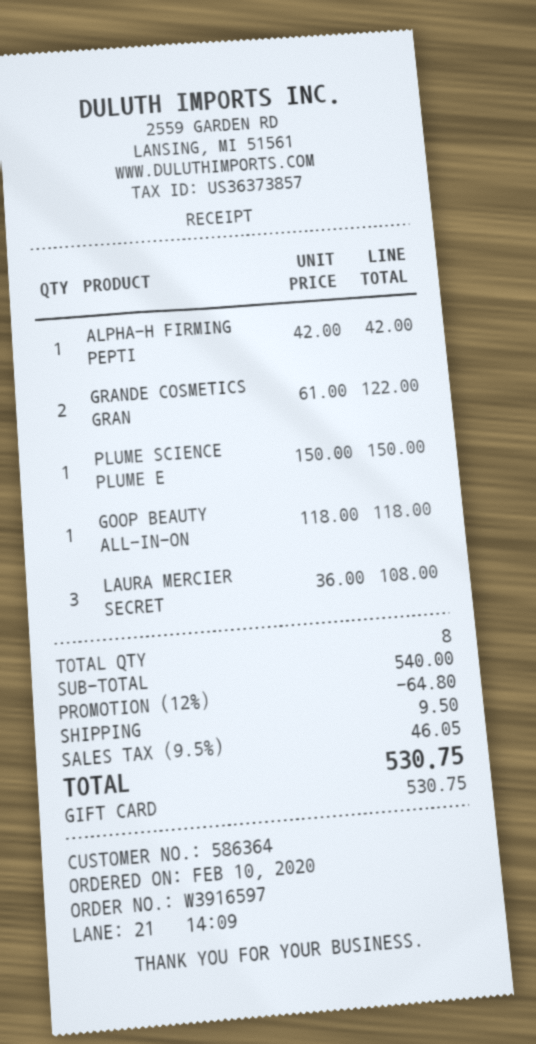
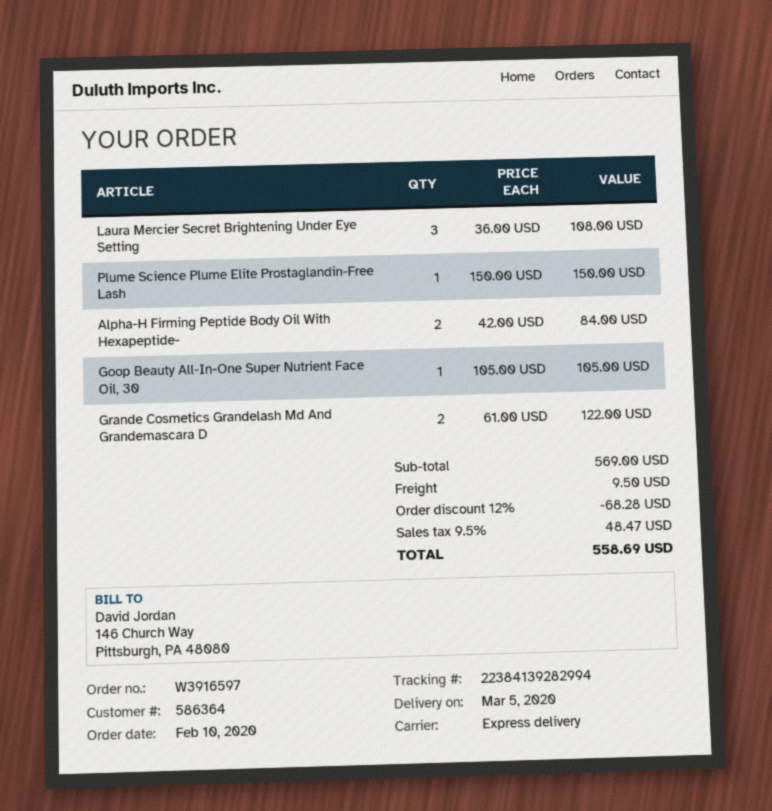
ALPHA-H FIRMING PEPTI: 1 x 42.00 = 42.00 -> 2 x 42.00 = 84.00
GOOP BEAUTY ALL-IN-ON: 1 x 118.00 = 118.00 -> 1 x 105.00 = 105.00
subtotal: 540.00 -> 569.00
discount: 12% = 64.80 -> 12% = 68.28
tax: 9.5% = 46.05 -> 9.5% = 48.47
total: 530.75 -> 558.69

